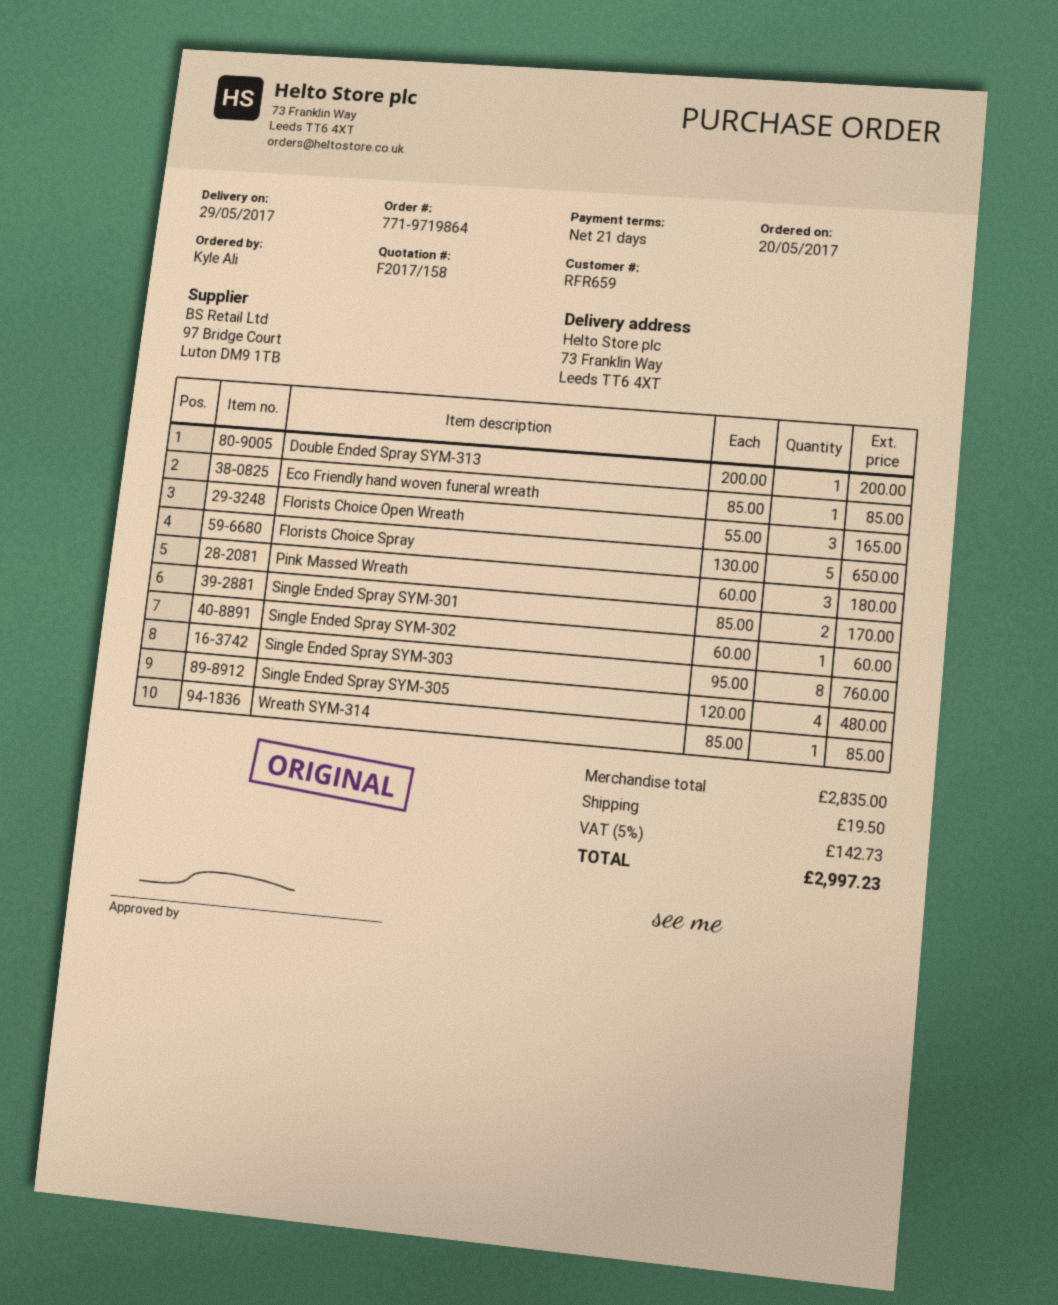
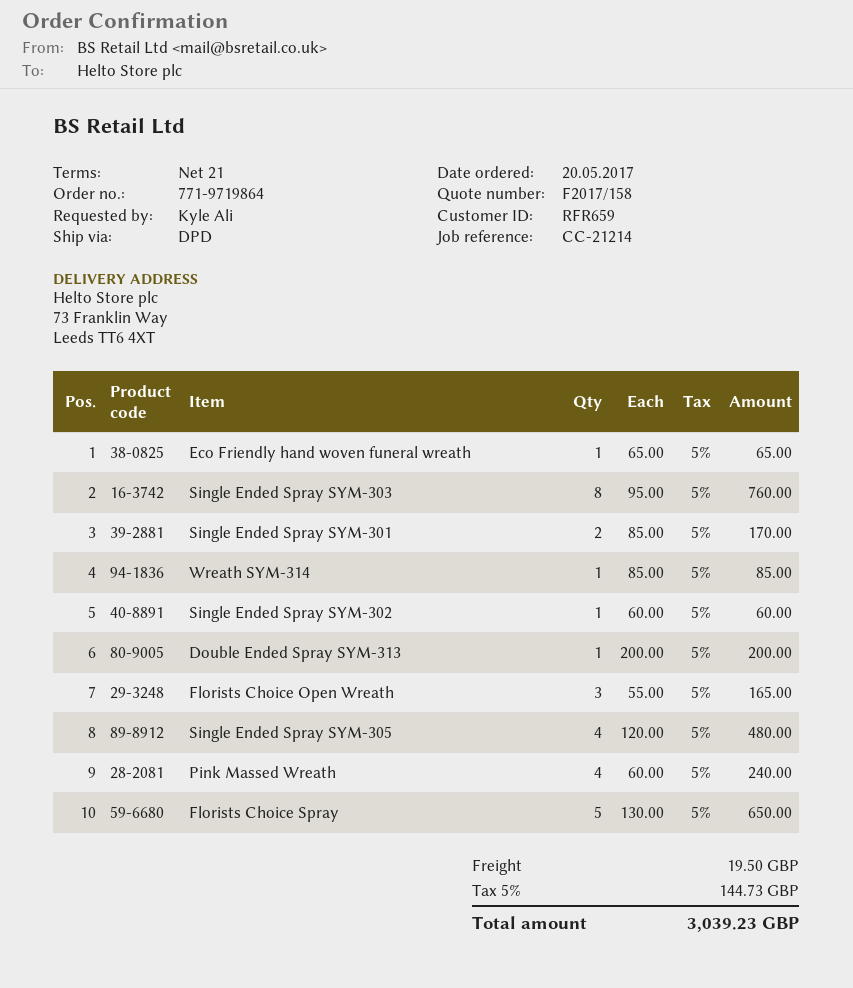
Eco Friendly hand woven funeral wreath: 1 x 85.00 = 85.00 -> 1 x 65.00 = 65.00
Pink Massed Wreath: 3 x 60.00 = 180.00 -> 4 x 60.00 = 240.00
tax: 5% = 142.73 -> 5% = 144.73
total: 2997.23 -> 3039.23

